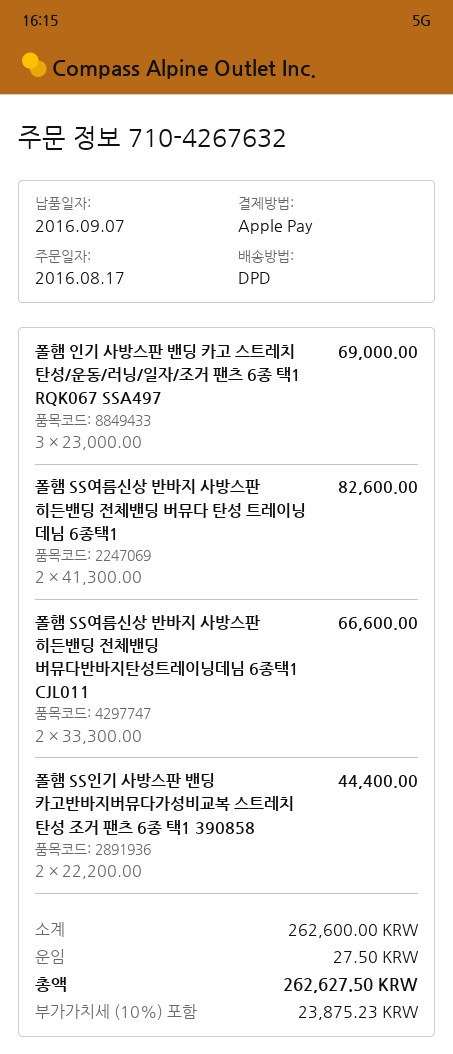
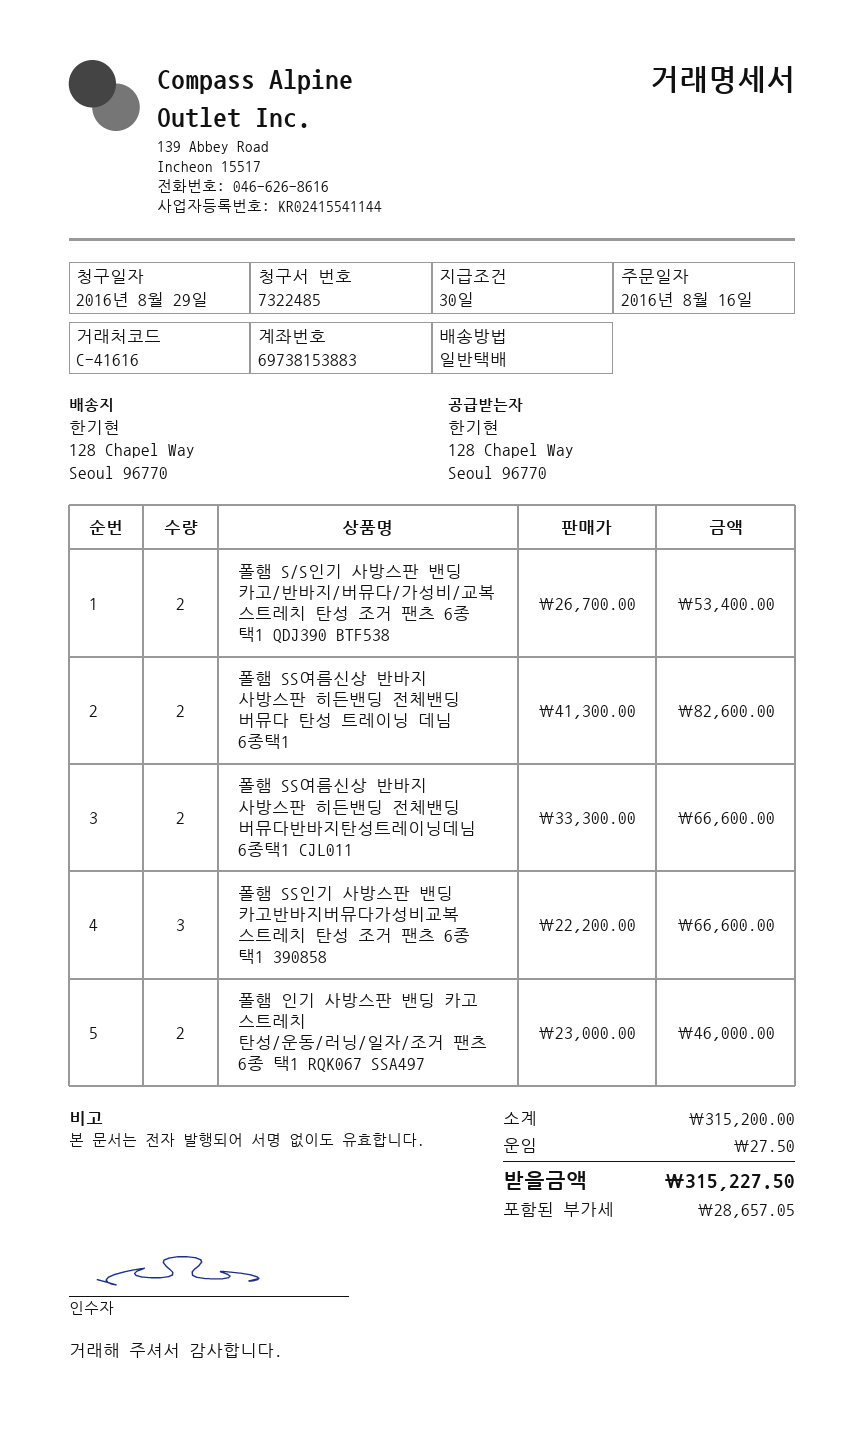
order date: 2016-08-17 -> 2016-08-16
shipping method: DPD -> standard
폴햄 인기 사방스판 밴딩 카고 스트레치 탄성/운동/러닝/일자/조거 팬츠 6종 택1 RQK067 SSA497: 3 x 23000.00 = 69000.00 -> 2 x 23000.00 = 46000.00
폴햄 SS인기 사방스판 밴딩 카고반바지버뮤다가성비교복 스트레치 탄성 조거 팬츠 6종 택1 390858: 2 x 22200.00 = 44400.00 -> 3 x 22200.00 = 66600.00
폴햄 S/S인기 사방스판 밴딩 카고/반바지/버뮤다/가성비/교복 스트레치 탄성 조거 팬츠 6종 택1 QDJ390 BTF538: none -> 2 x 26700.00 = 53400.00
subtotal: 262600.00 -> 315200.00
tax: 23875.23 -> 28657.05
total: 262627.50 -> 315227.50

